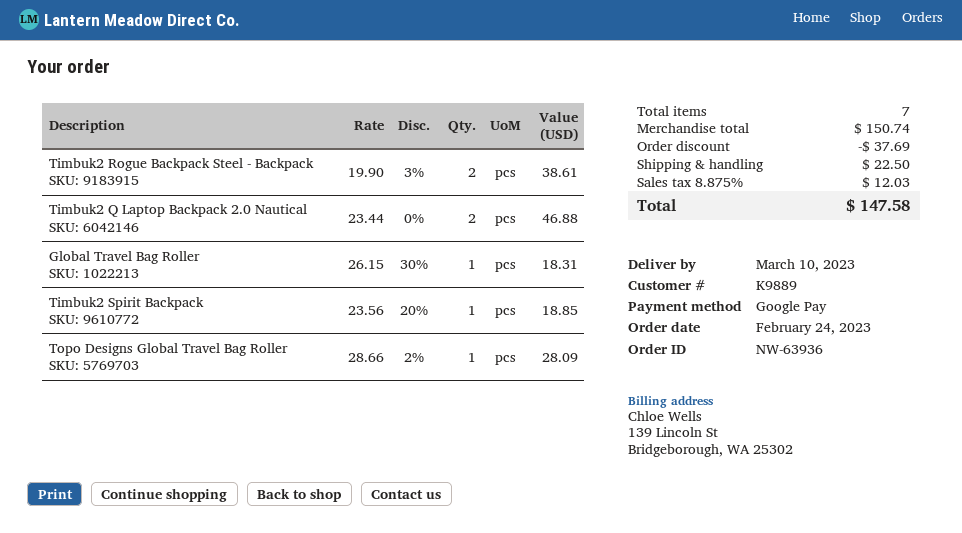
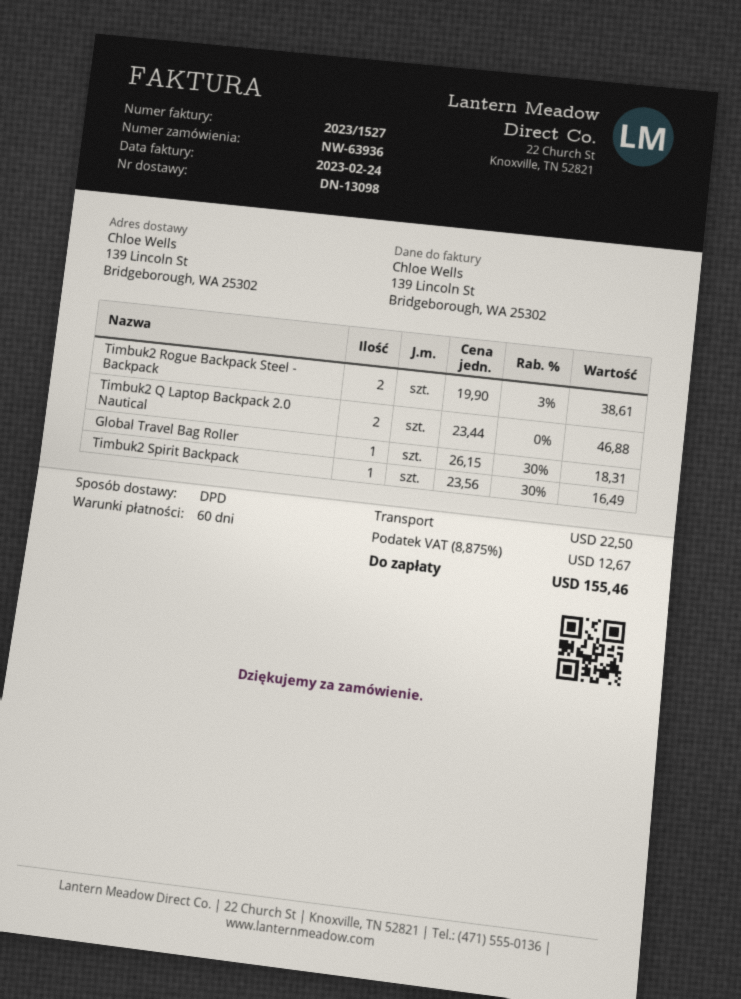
Timbuk2 Spirit Backpack: 1 x 23.56 - 20% = 18.85 -> 1 x 23.56 - 30% = 16.49
Topo Designs Global Travel Bag Roller: 1 x 28.66 - 2% = 28.09 -> none
discount: 37.69 -> none
tax: 8.875% = 12.03 -> 8.875% = 12.67
total: 147.58 -> 155.46

